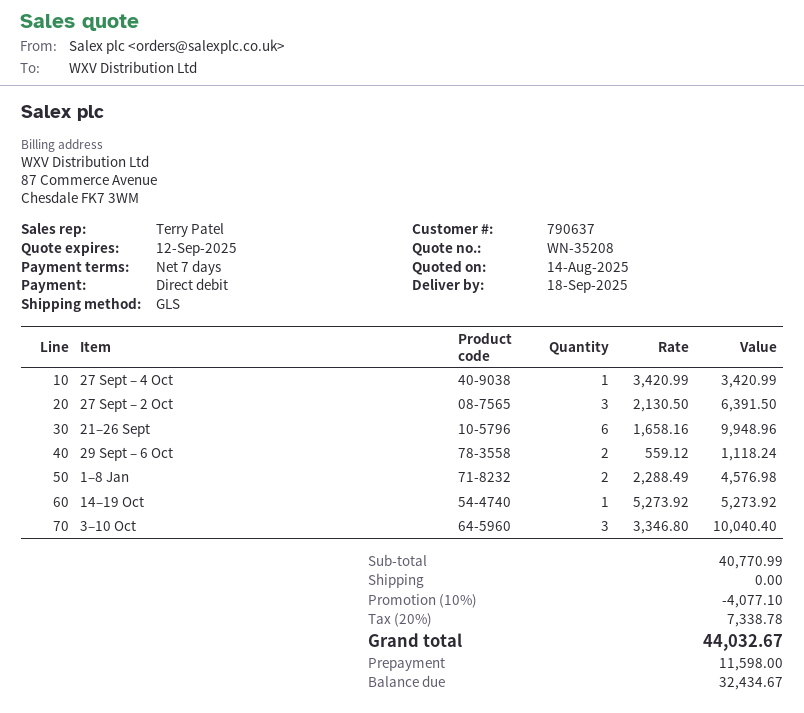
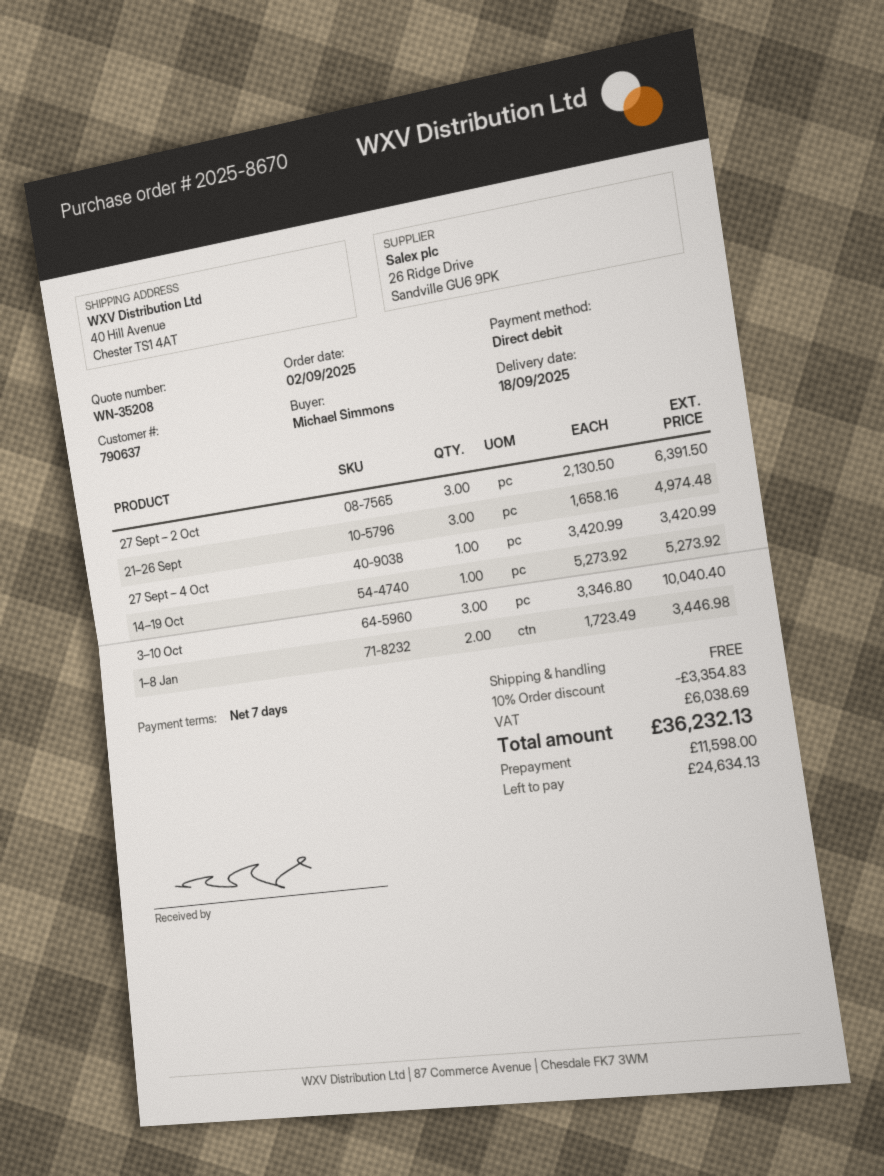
21–26 Sept: 6 x 1658.16 = 9948.96 -> 3 x 1658.16 = 4974.48
29 Sept – 6 Oct: 2 x 559.12 = 1118.24 -> none
1–8 Jan: 2 x 2288.49 = 4576.98 -> 2 x 1723.49 = 3446.98
discount: 10% = 4077.10 -> 10% = 3354.83
tax: 7338.78 -> 6038.69
total: 44032.67 -> 36232.13
balance: 32434.67 -> 24634.13

